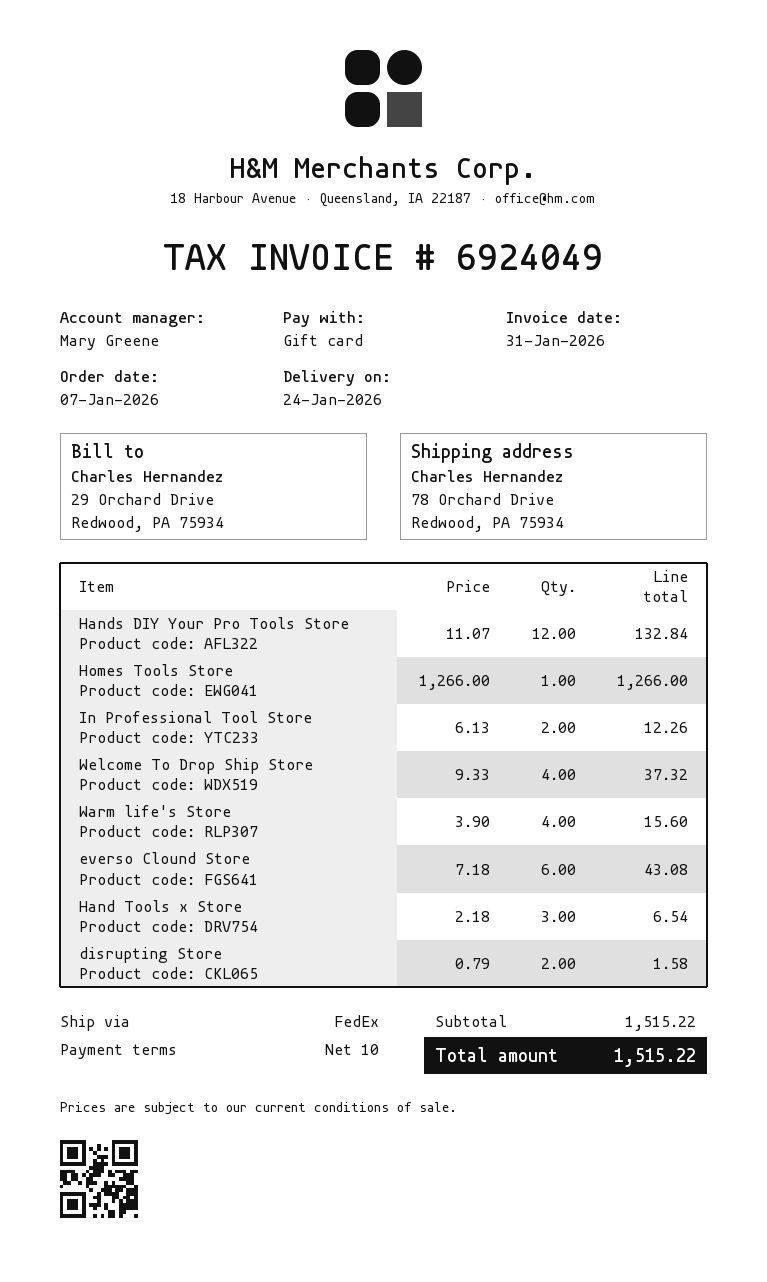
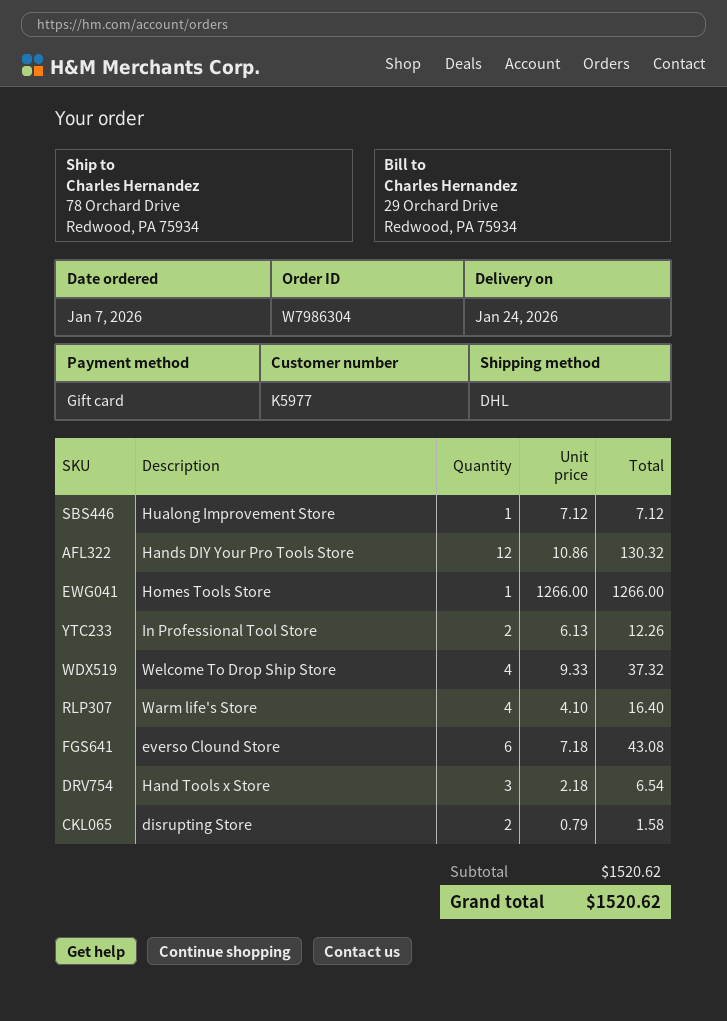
shipping method: FedEx -> DHL
Hands DIY Your Pro Tools Store: 12 x 11.07 = 132.84 -> 12 x 10.86 = 130.32
Warm life's Store: 4 x 3.90 = 15.60 -> 4 x 4.10 = 16.40
Hualong Improvement Store: none -> 1 x 7.12 = 7.12
subtotal: 1515.22 -> 1520.62
total: 1515.22 -> 1520.62

